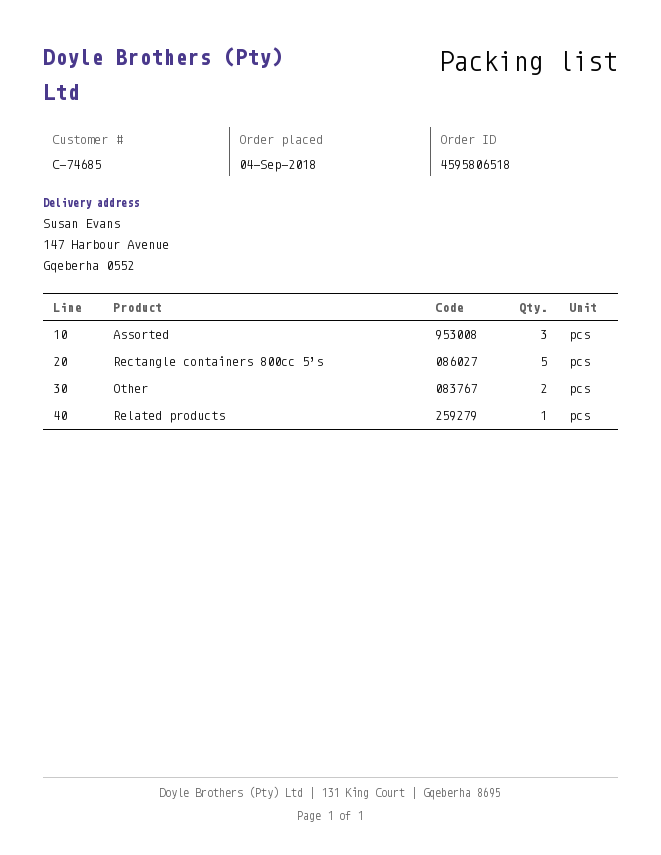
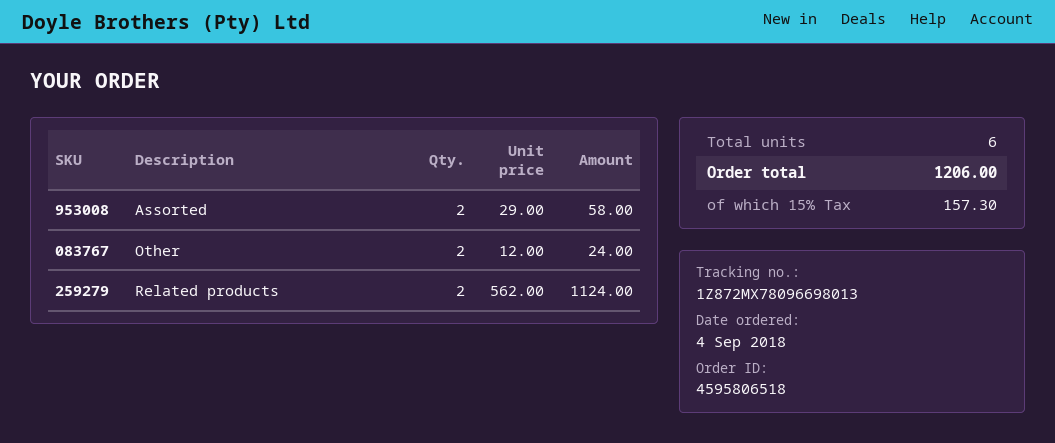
Assorted: 3 -> 2
Rectangle containers 800cc 5’s: 5 -> none
Related products: 1 -> 2

